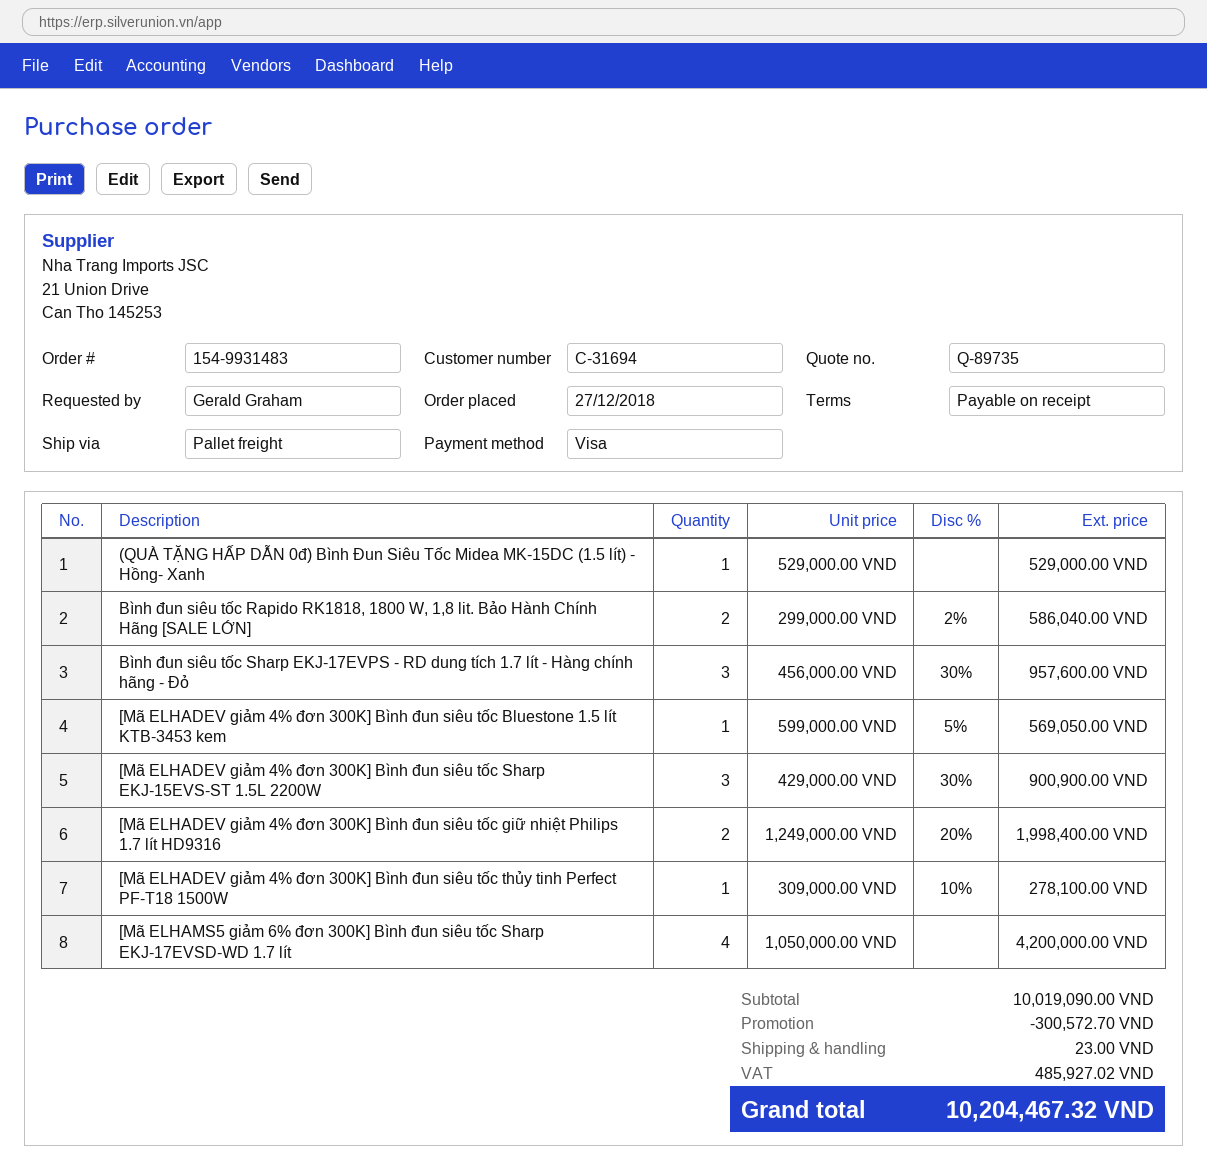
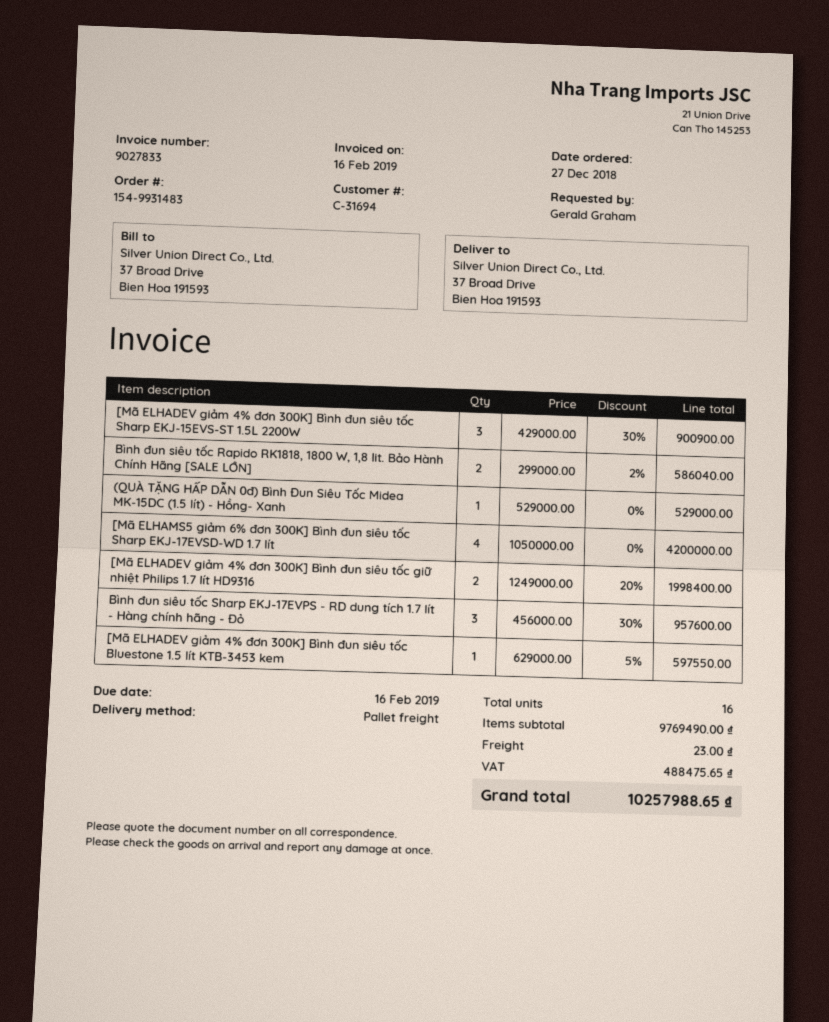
[Mã ELHADEV giảm 4% đơn 300K] Bình đun siêu tốc Bluestone 1.5 lít KTB-3453 kem: 1 x 599000.00 - 5% = 569050.00 -> 1 x 629000.00 - 5% = 597550.00
[Mã ELHADEV giảm 4% đơn 300K] Bình đun siêu tốc thủy tinh Perfect PF-T18 1500W: 1 x 309000.00 - 10% = 278100.00 -> none
subtotal: 10019090.00 -> 9769490.00
discount: 300572.70 -> none
tax: 485927.02 -> 488475.65
total: 10204467.32 -> 10257988.65

